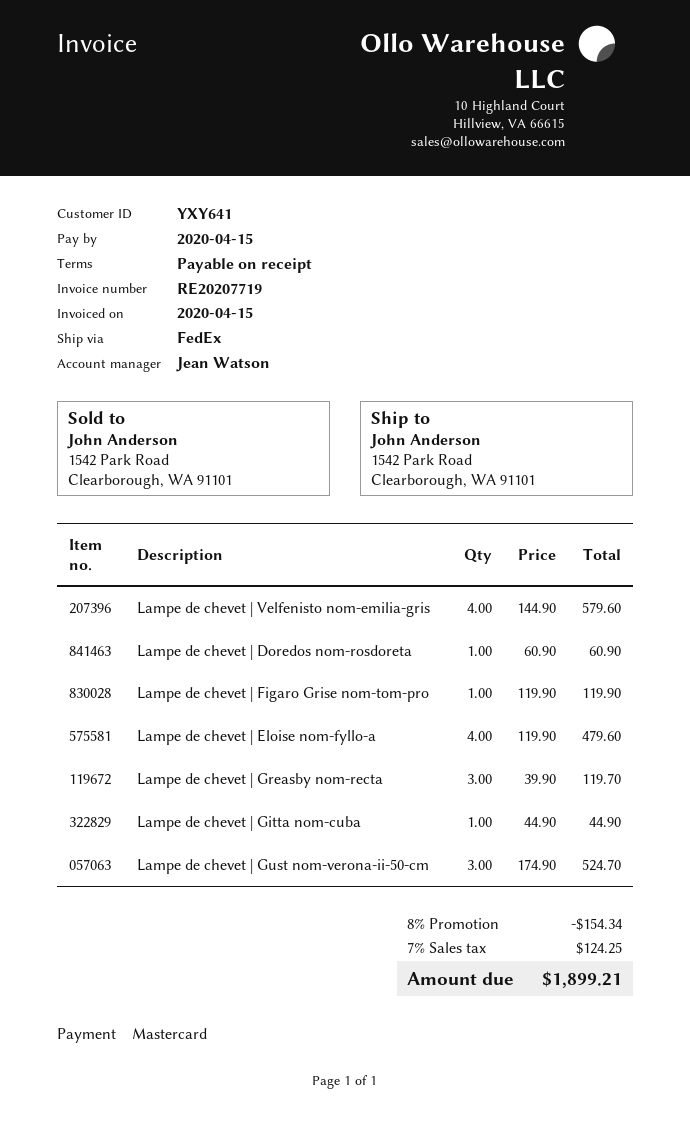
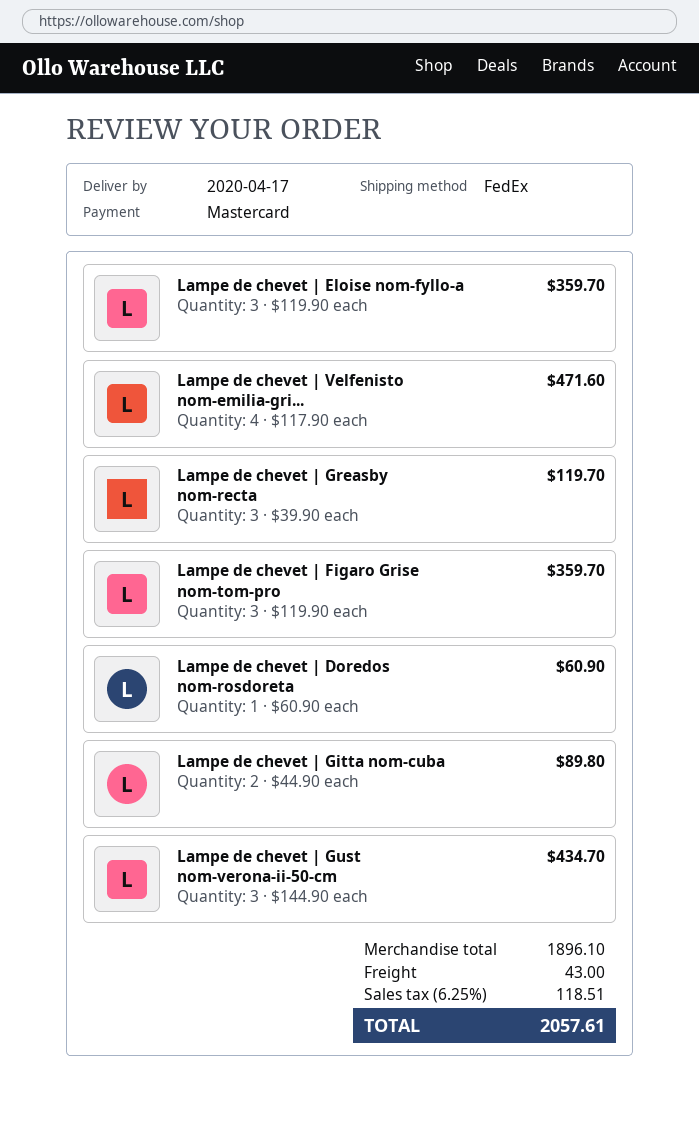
Lampe de chevet | Velfenisto nom-emilia-gris: 4 x 144.90 = 579.60 -> 4 x 117.90 = 471.60
Lampe de chevet | Figaro Grise nom-tom-pro: 1 x 119.90 = 119.90 -> 3 x 119.90 = 359.70
Lampe de chevet | Eloise nom-fyllo-a: 4 x 119.90 = 479.60 -> 3 x 119.90 = 359.70
Lampe de chevet | Gitta nom-cuba: 1 x 44.90 = 44.90 -> 2 x 44.90 = 89.80
Lampe de chevet | Gust nom-verona-ii-50-cm: 3 x 174.90 = 524.70 -> 3 x 144.90 = 434.70
discount: 8% = 154.34 -> none
shipping: none -> 43.00
tax: 7% = 124.25 -> 6.25% = 118.51
total: 1899.21 -> 2057.61

